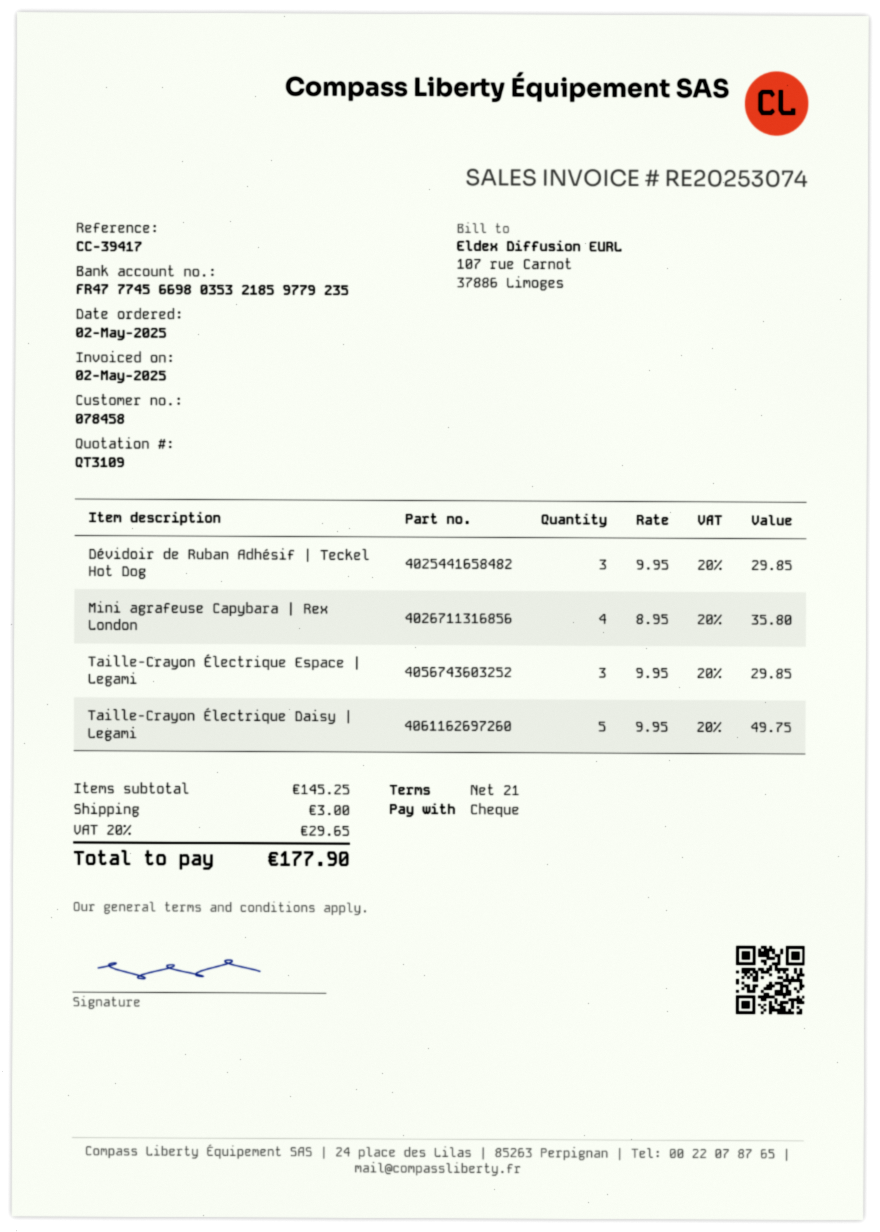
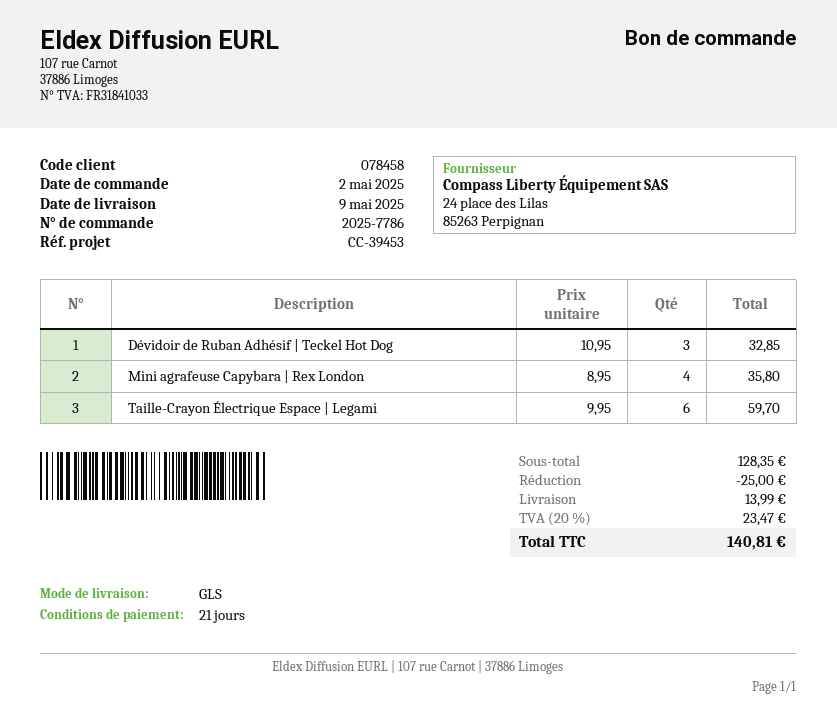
reference: CC-39417 -> CC-39453
Dévidoir de Ruban Adhésif | Teckel Hot Dog: 3 x 9.95 = 29.85 -> 3 x 10.95 = 32.85
Taille-Crayon Électrique Espace | Legami: 3 x 9.95 = 29.85 -> 6 x 9.95 = 59.70
Taille-Crayon Électrique Daisy | Legami: 5 x 9.95 = 49.75 -> none
subtotal: 145.25 -> 128.35
discount: none -> 25.00
shipping: 3.00 -> 13.99
tax: 20% = 29.65 -> 20% = 23.47
total: 177.90 -> 140.81

